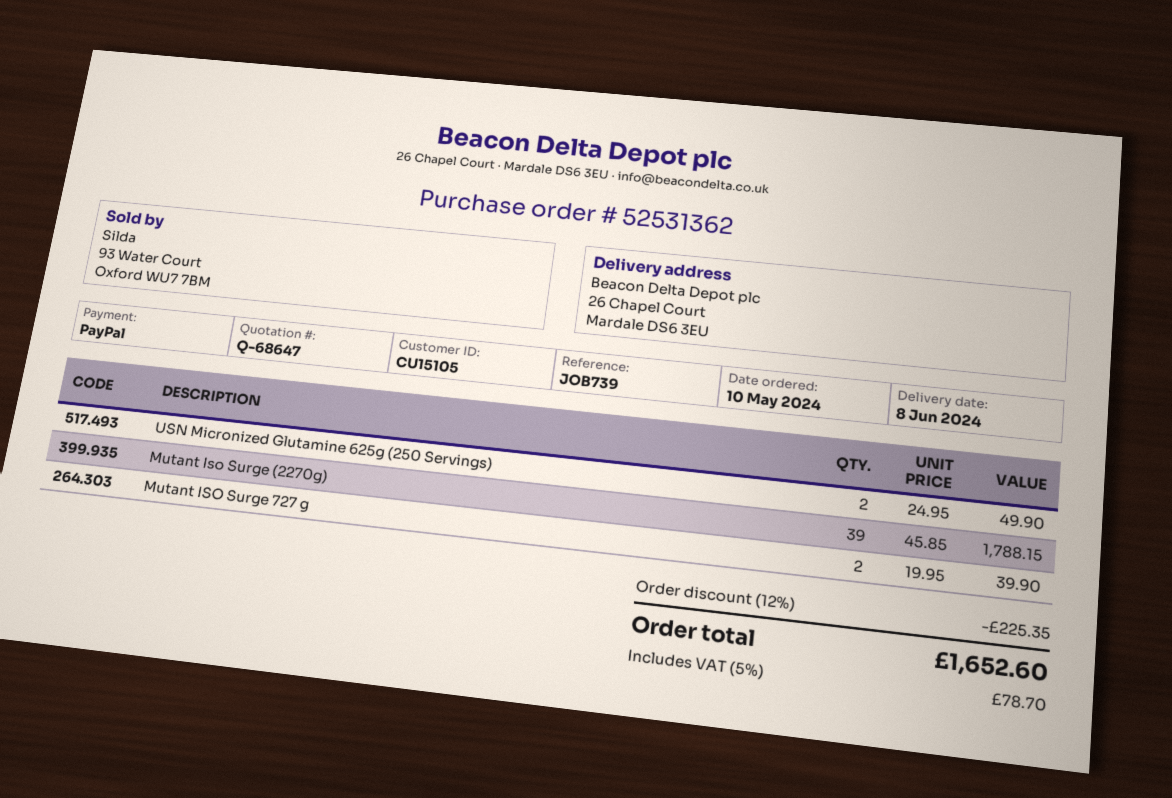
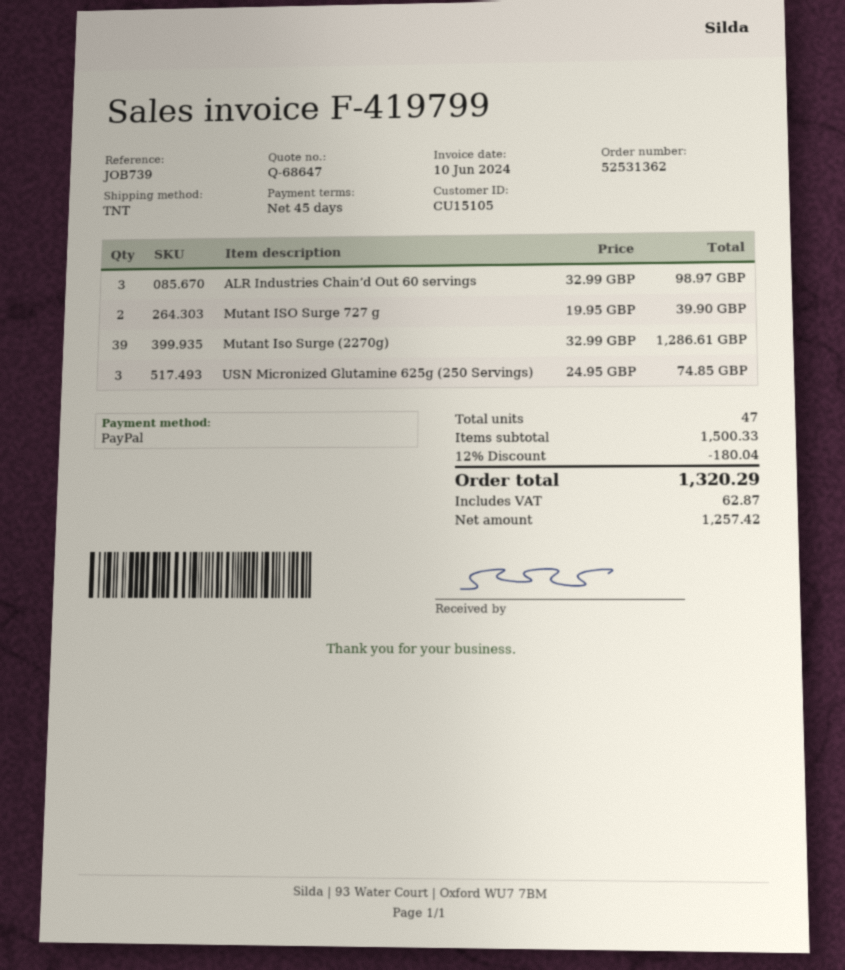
USN Micronized Glutamine 625g (250 Servings): 2 x 24.95 = 49.90 -> 3 x 24.95 = 74.85
Mutant Iso Surge (2270g): 39 x 45.85 = 1788.15 -> 39 x 32.99 = 1286.61
ALR Industries Chain’d Out 60 servings: none -> 3 x 32.99 = 98.97
discount: 12% = 225.35 -> 12% = 180.04
tax: 78.70 -> 62.87
total: 1652.60 -> 1320.29

